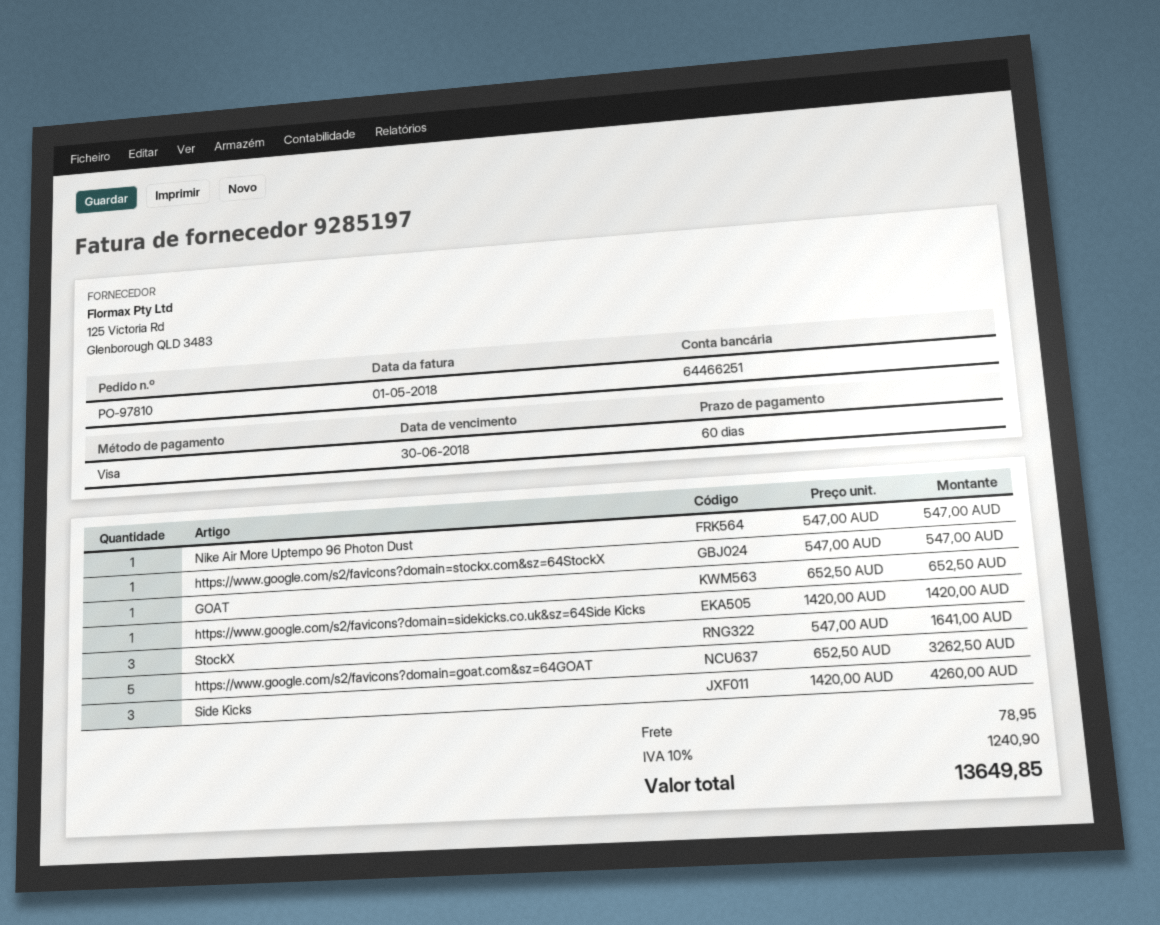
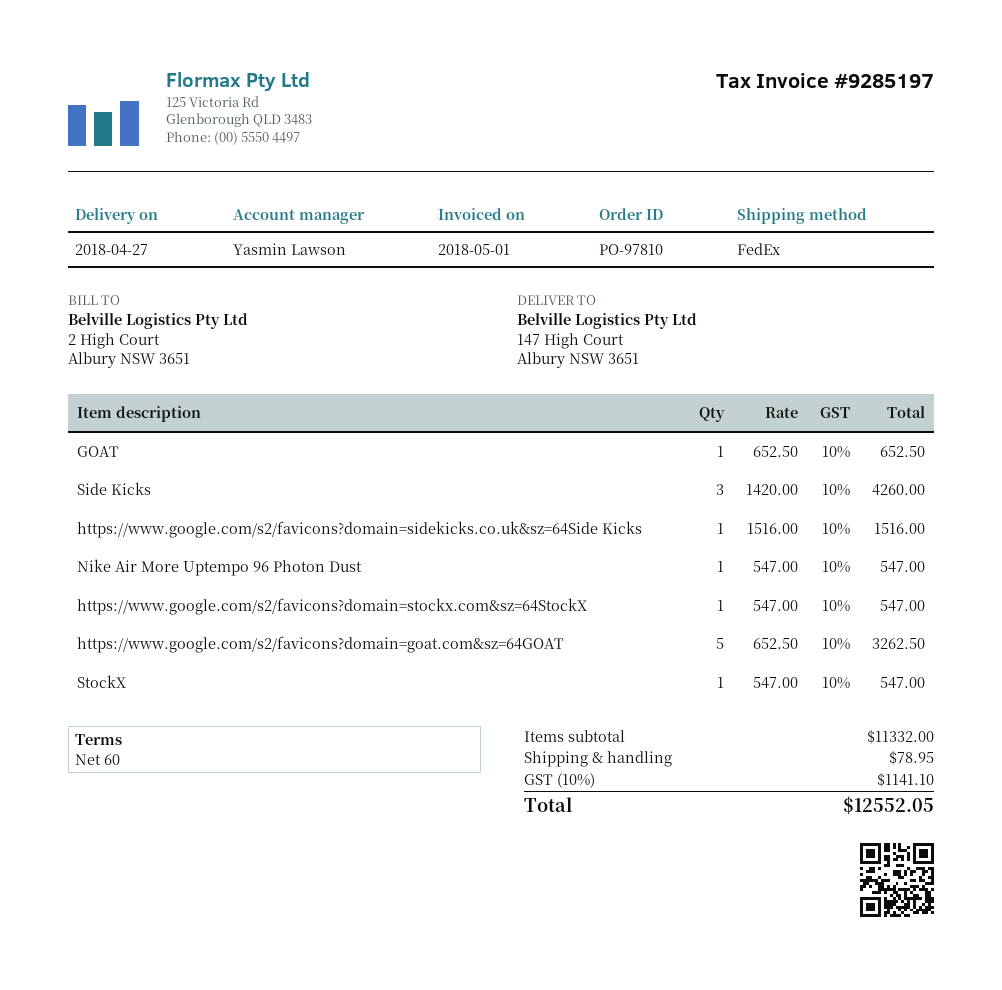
https://www.google.com/s2/favicons?domain=sidekicks.co.uk&sz=64Side Kicks: 1 x 1420.00 = 1420.00 -> 1 x 1516.00 = 1516.00
StockX: 3 x 547.00 = 1641.00 -> 1 x 547.00 = 547.00
tax: 10% = 1240.90 -> 10% = 1141.10
total: 13649.85 -> 12552.05

